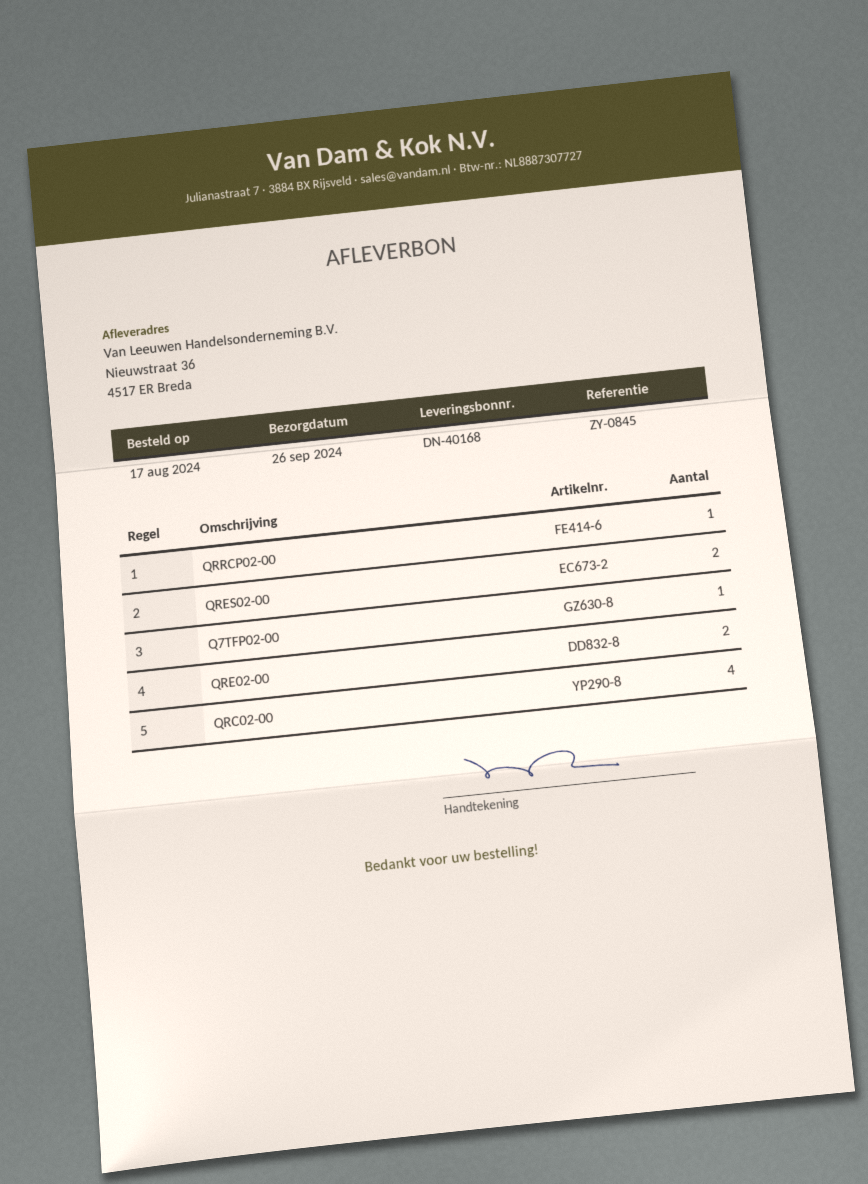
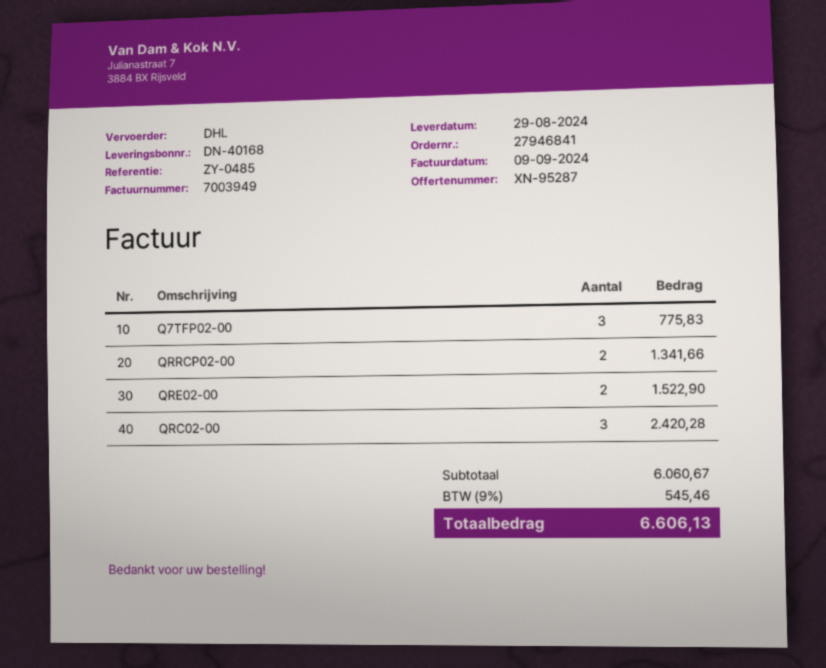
delivery date: 2024-09-26 -> 2024-08-29
reference: ZY-0845 -> ZY-0485
QRRCP02-00: 1 -> 2
QRES02-00: 2 -> none
Q7TFP02-00: 1 -> 3
QRC02-00: 4 -> 3

